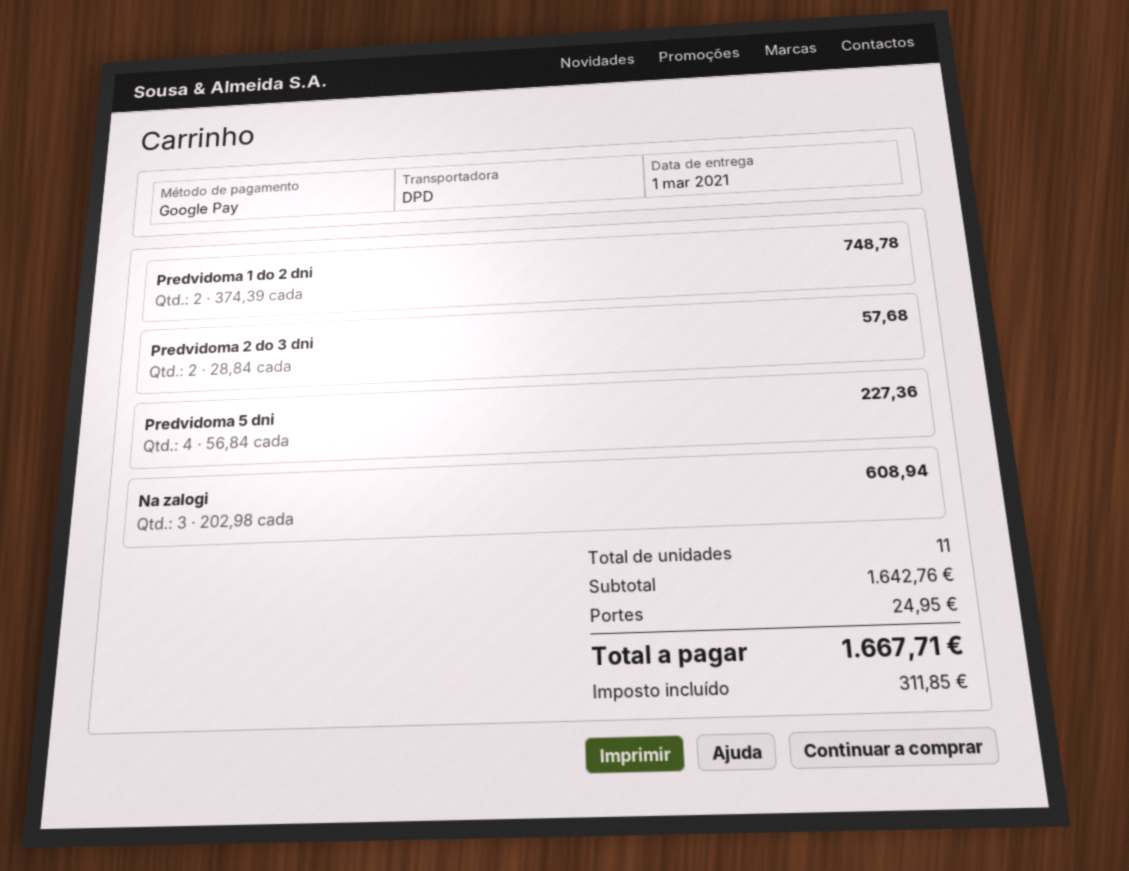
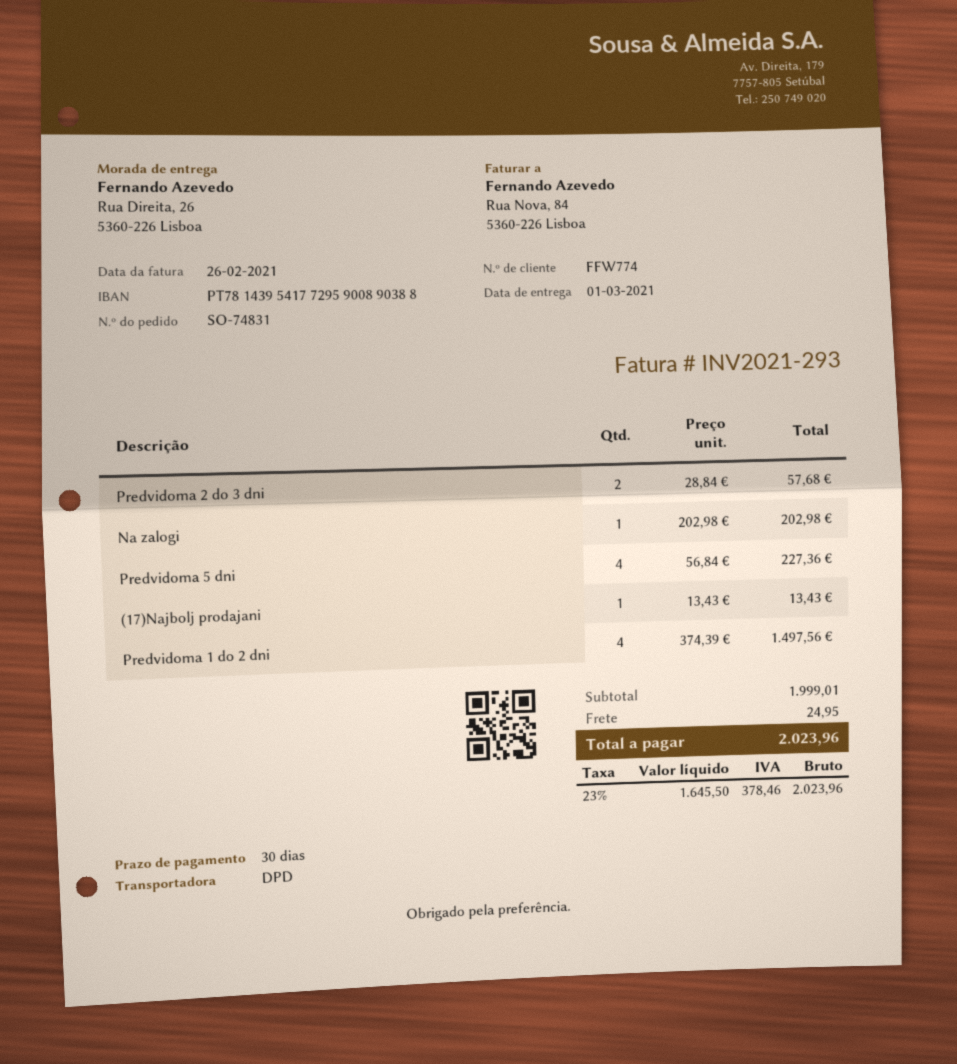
Predvidoma 1 do 2 dni: 2 x 374.39 = 748.78 -> 4 x 374.39 = 1497.56
Na zalogi: 3 x 202.98 = 608.94 -> 1 x 202.98 = 202.98
(17)Najbolj prodajani: none -> 1 x 13.43 = 13.43
subtotal: 1642.76 -> 1999.01
tax: 311.85 -> 378.46
total: 1667.71 -> 2023.96

